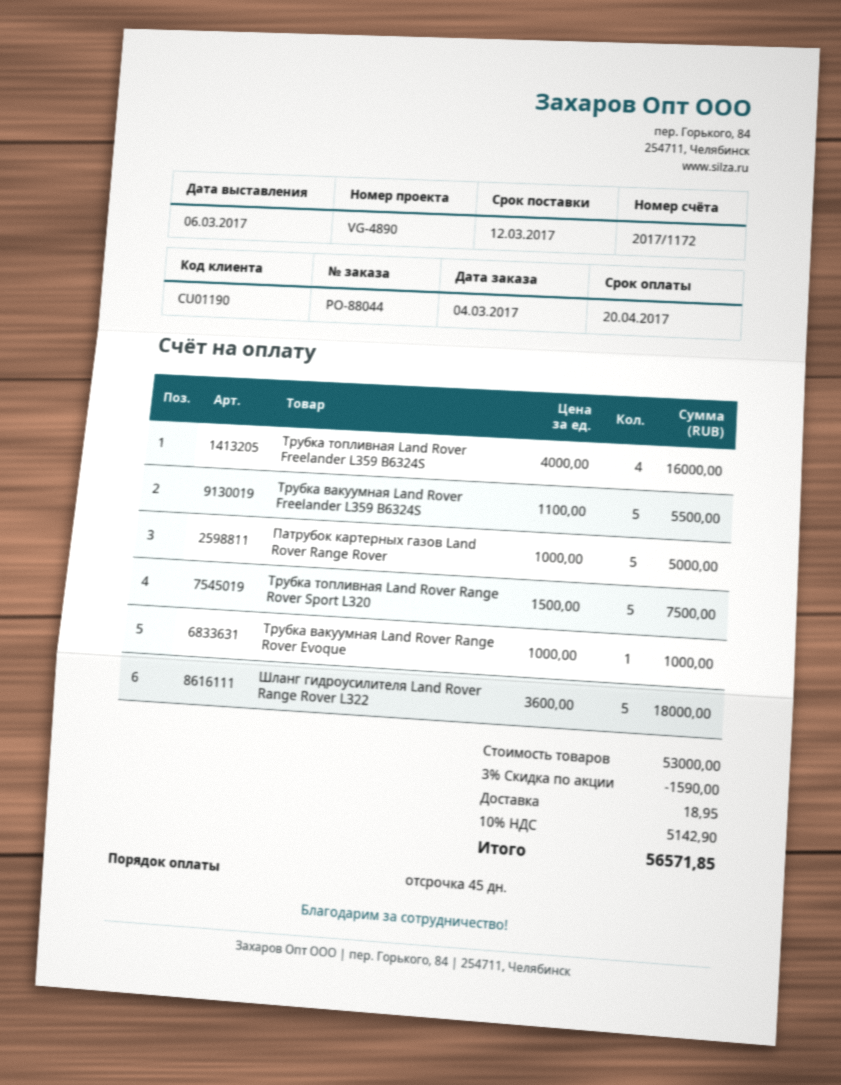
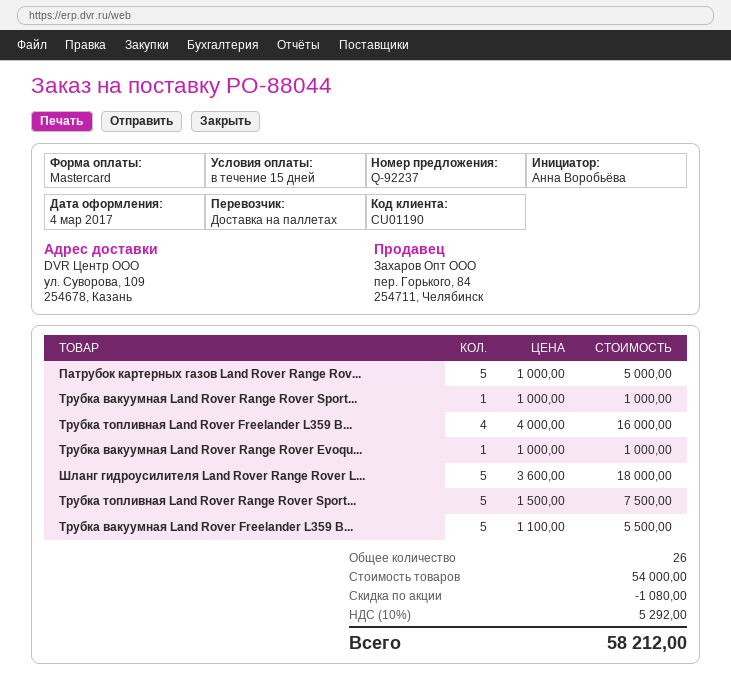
payment terms: 45 days -> 15 days
Трубка вакуумная Land Rover Range Rover Sport...: none -> 1 x 1000.00 = 1000.00
subtotal: 53000.00 -> 54000.00
discount: 1590.00 -> 1080.00
shipping: 18.95 -> none
tax: 10% = 5142.90 -> 10% = 5292.00
total: 56571.85 -> 58212.00

